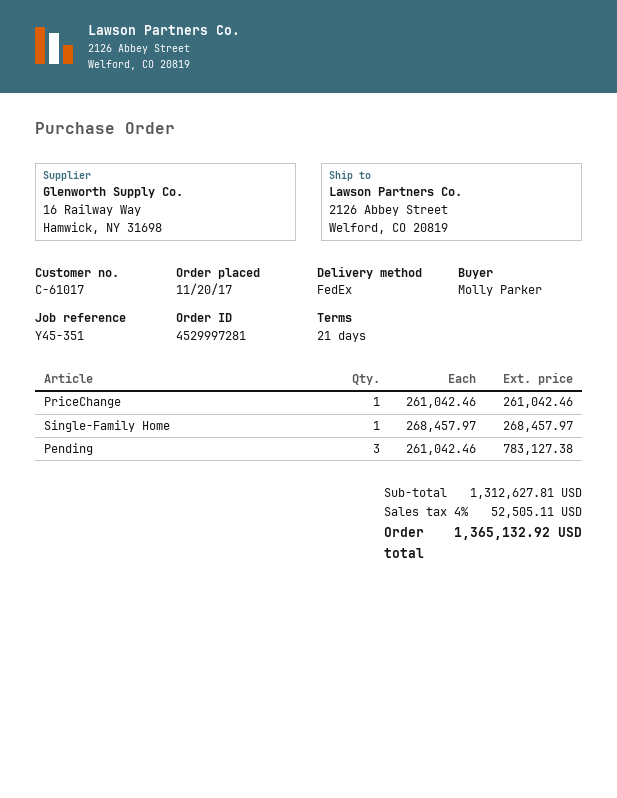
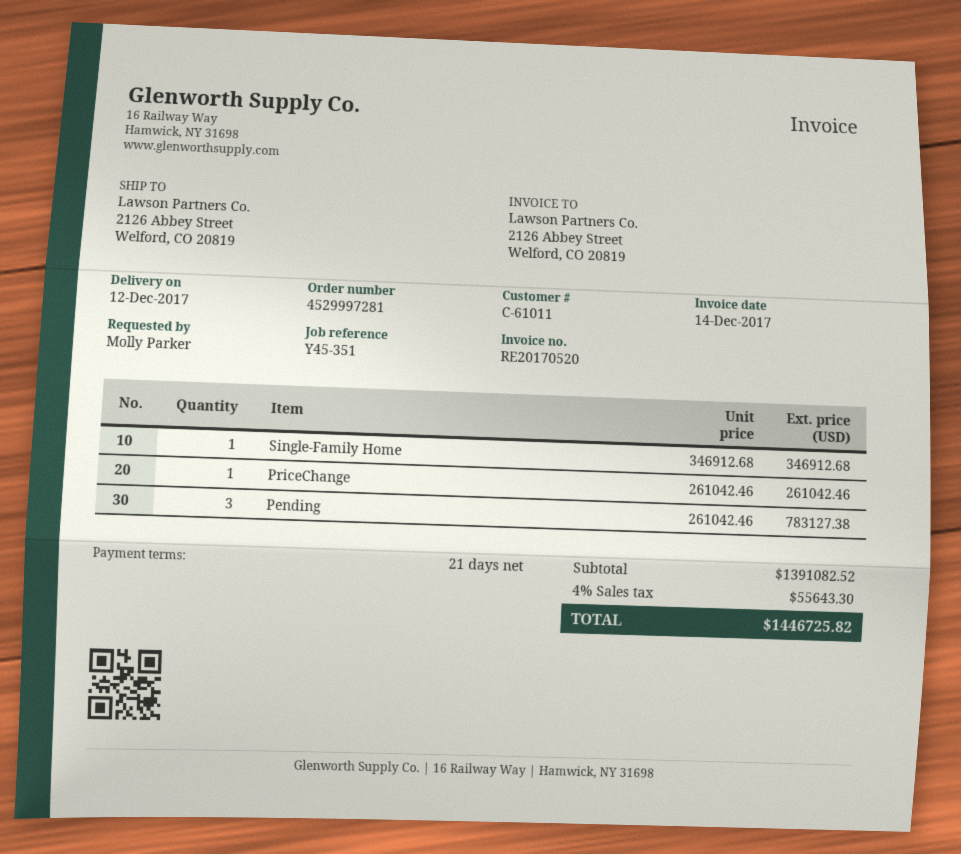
customer number: C-61017 -> C-61011
Single-Family Home: 1 x 268457.97 = 268457.97 -> 1 x 346912.68 = 346912.68
subtotal: 1312627.81 -> 1391082.52
tax: 4% = 52505.11 -> 4% = 55643.30
total: 1365132.92 -> 1446725.82

